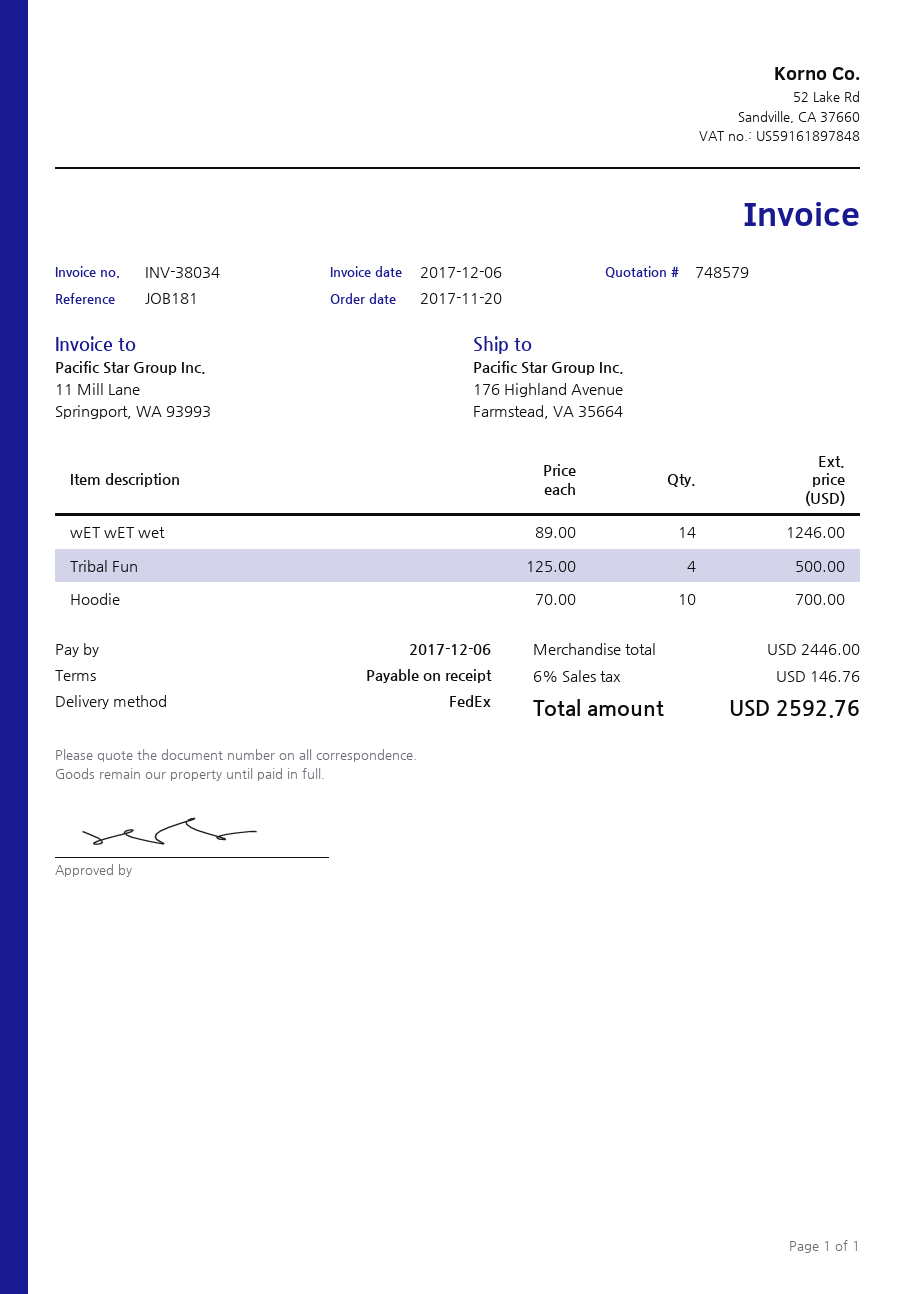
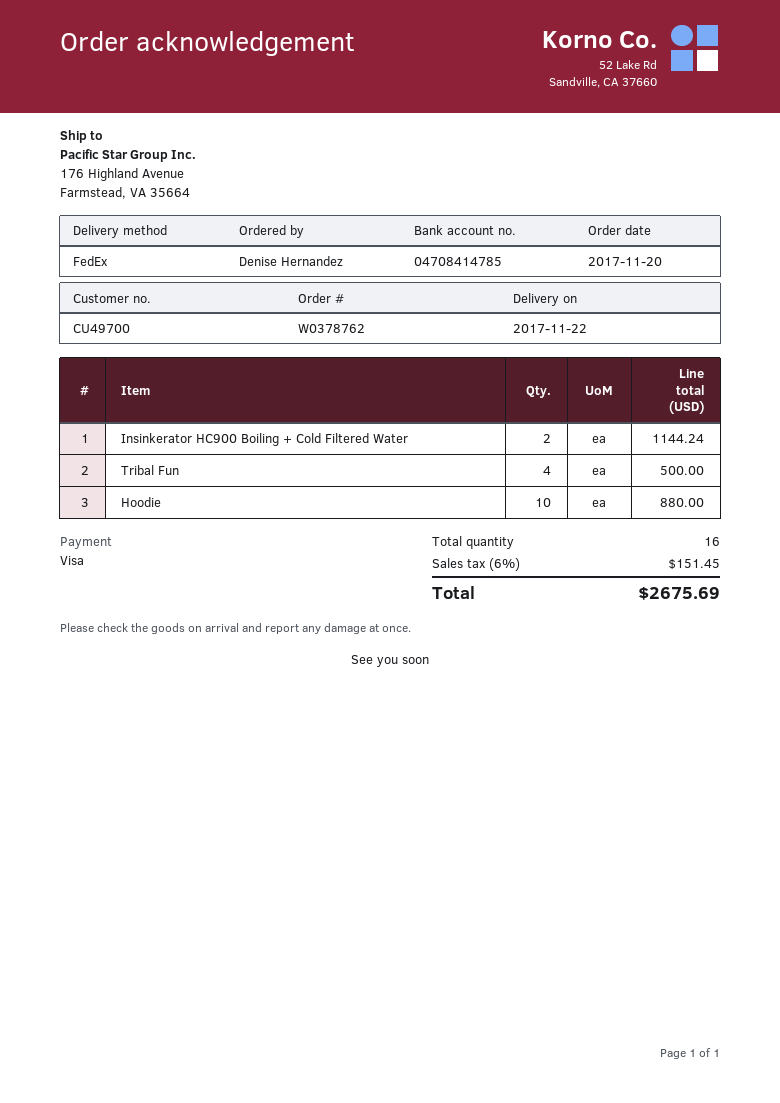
wET wET wet: 14 for 1246.00 -> none
Hoodie: 10 for 700.00 -> 10 for 880.00
Insinkerator HC900 Boiling + Cold Filtered Water: none -> 2 for 1144.24
tax: 6% = 146.76 -> 6% = 151.45
total: 2592.76 -> 2675.69

